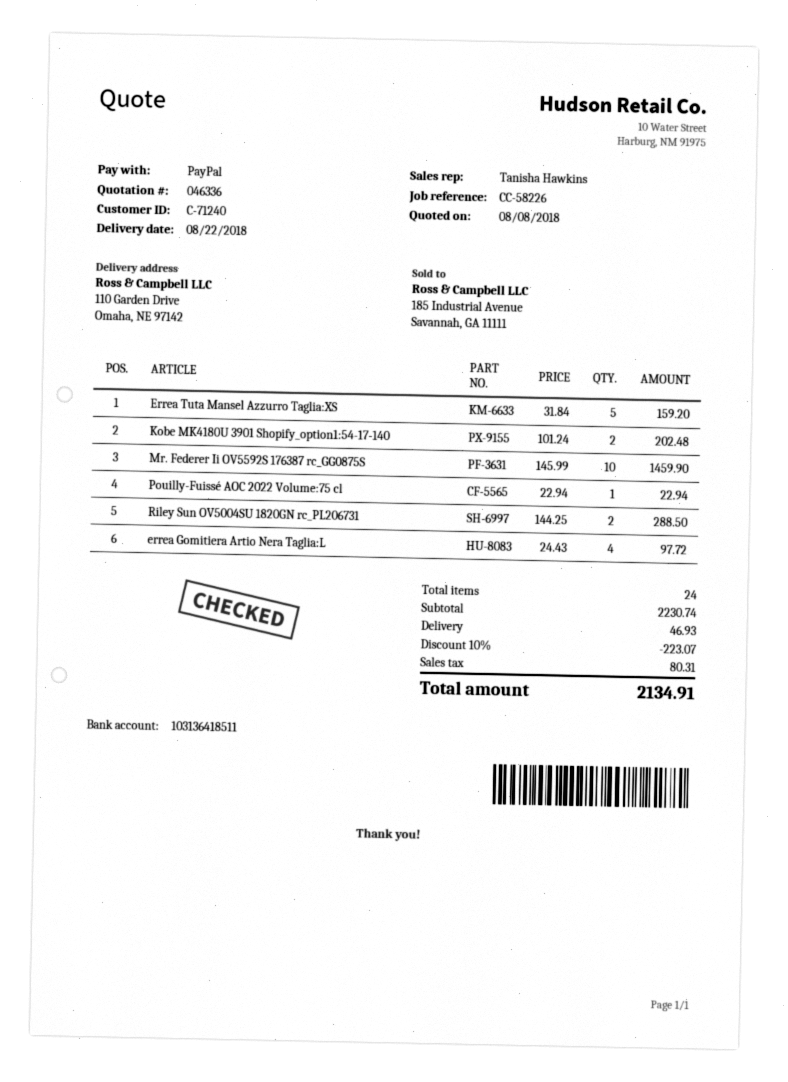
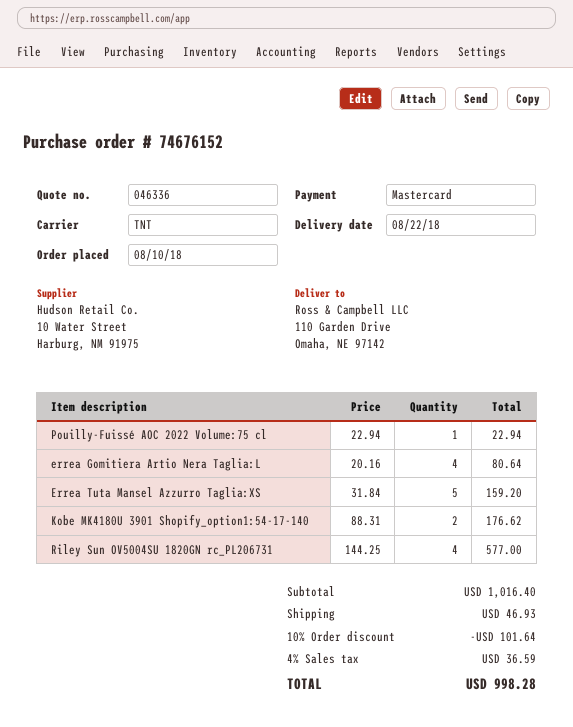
payment method: PayPal -> Mastercard
Kobe MK4180U 3901 Shopify_option1:54-17-140: 2 x 101.24 = 202.48 -> 2 x 88.31 = 176.62
Mr. Federer Ii OV5592S 176387 rc_GG0875S: 10 x 145.99 = 1459.90 -> none
Riley Sun OV5004SU 1820GN rc_PL206731: 2 x 144.25 = 288.50 -> 4 x 144.25 = 577.00
errea Gomitiera Artio Nera Taglia:L: 4 x 24.43 = 97.72 -> 4 x 20.16 = 80.64
subtotal: 2230.74 -> 1016.40
discount: 10% = 223.07 -> 10% = 101.64
tax: 80.31 -> 36.59
total: 2134.91 -> 998.28

